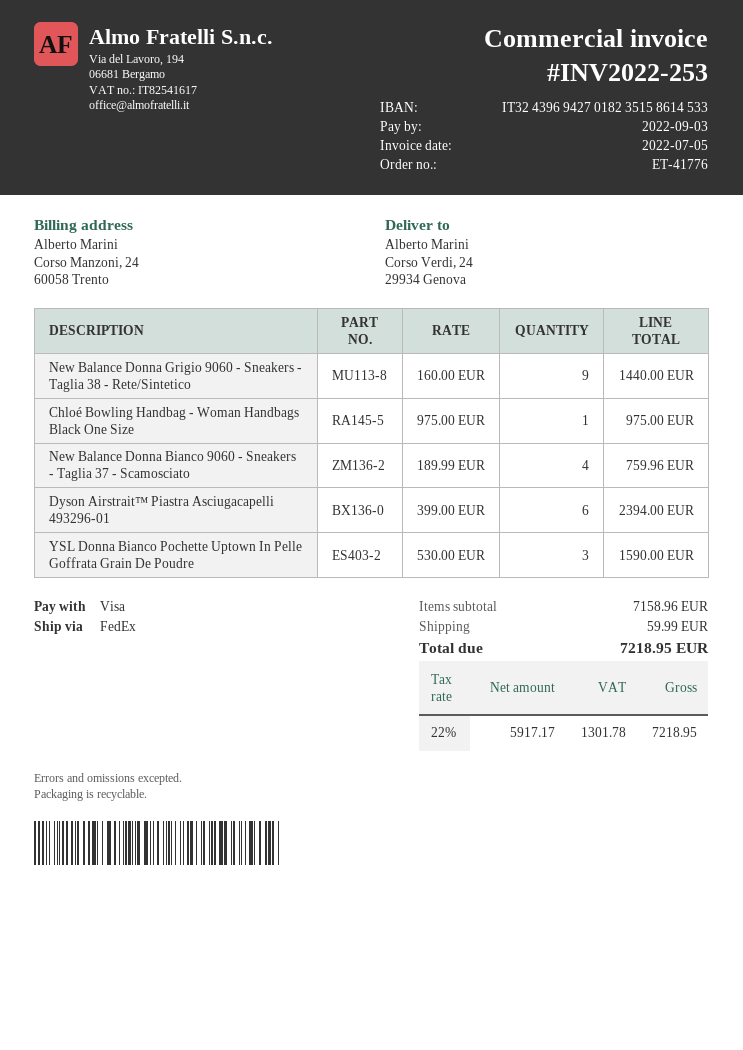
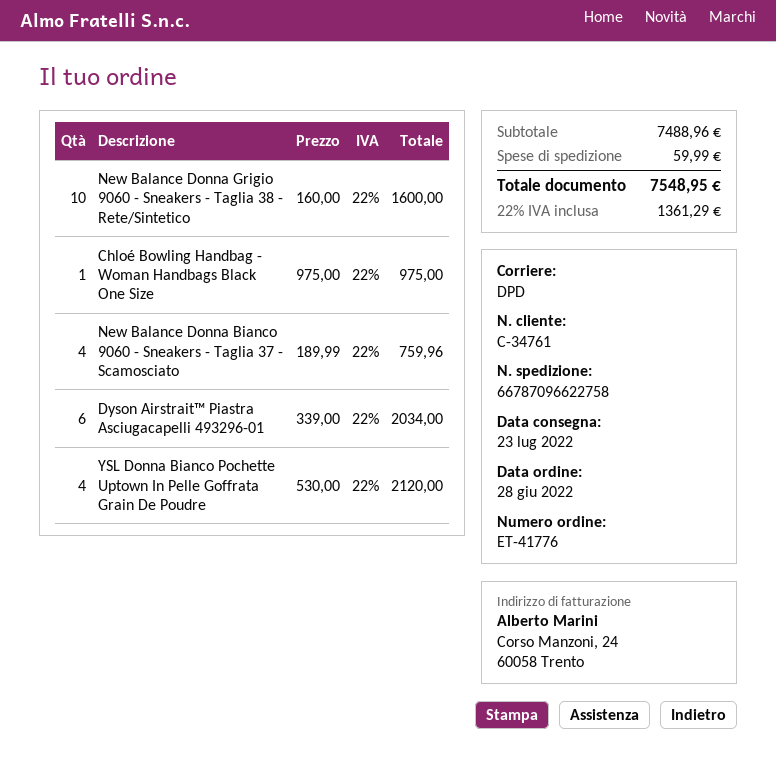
shipping method: FedEx -> DPD
New Balance Donna Grigio 9060 - Sneakers - Taglia 38 - Rete/Sintetico: 9 x 160.00 = 1440.00 -> 10 x 160.00 = 1600.00
Dyson Airstrait™ Piastra Asciugacapelli 493296-01: 6 x 399.00 = 2394.00 -> 6 x 339.00 = 2034.00
YSL Donna Bianco Pochette Uptown In Pelle Goffrata Grain De Poudre: 3 x 530.00 = 1590.00 -> 4 x 530.00 = 2120.00
subtotal: 7158.96 -> 7488.96
tax: 22% = 1301.78 -> 22% = 1361.29
total: 7218.95 -> 7548.95

